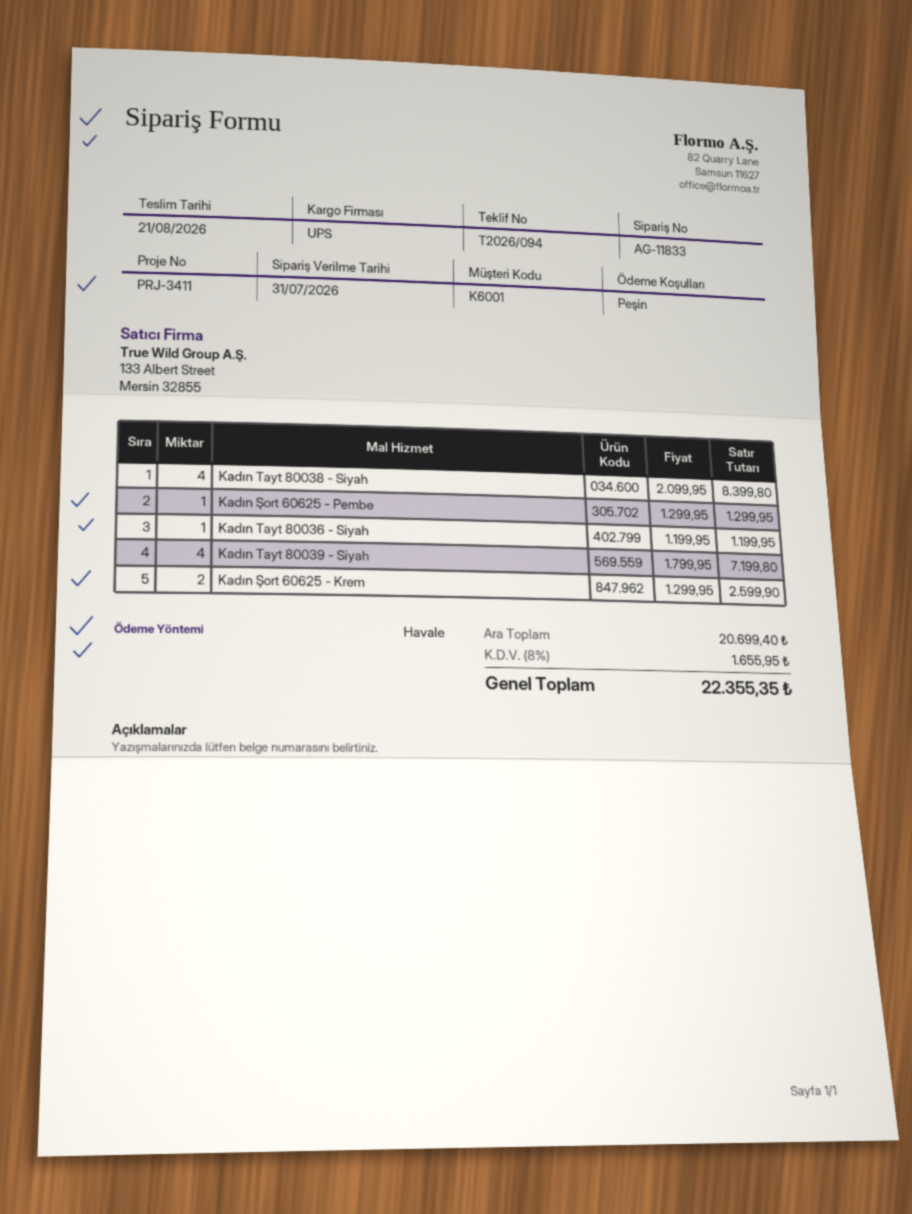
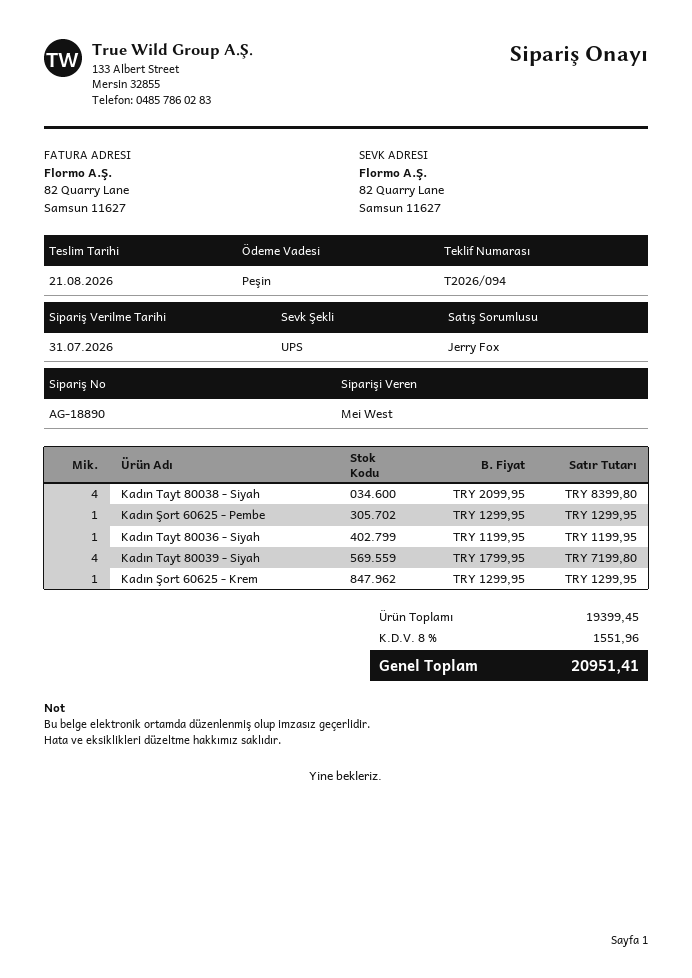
order number: AG-11833 -> AG-18890
Kadın Şort 60625 - Krem: 2 x 1299.95 = 2599.90 -> 1 x 1299.95 = 1299.95
subtotal: 20699.40 -> 19399.45
tax: 8% = 1655.95 -> 8% = 1551.96
total: 22355.35 -> 20951.41

